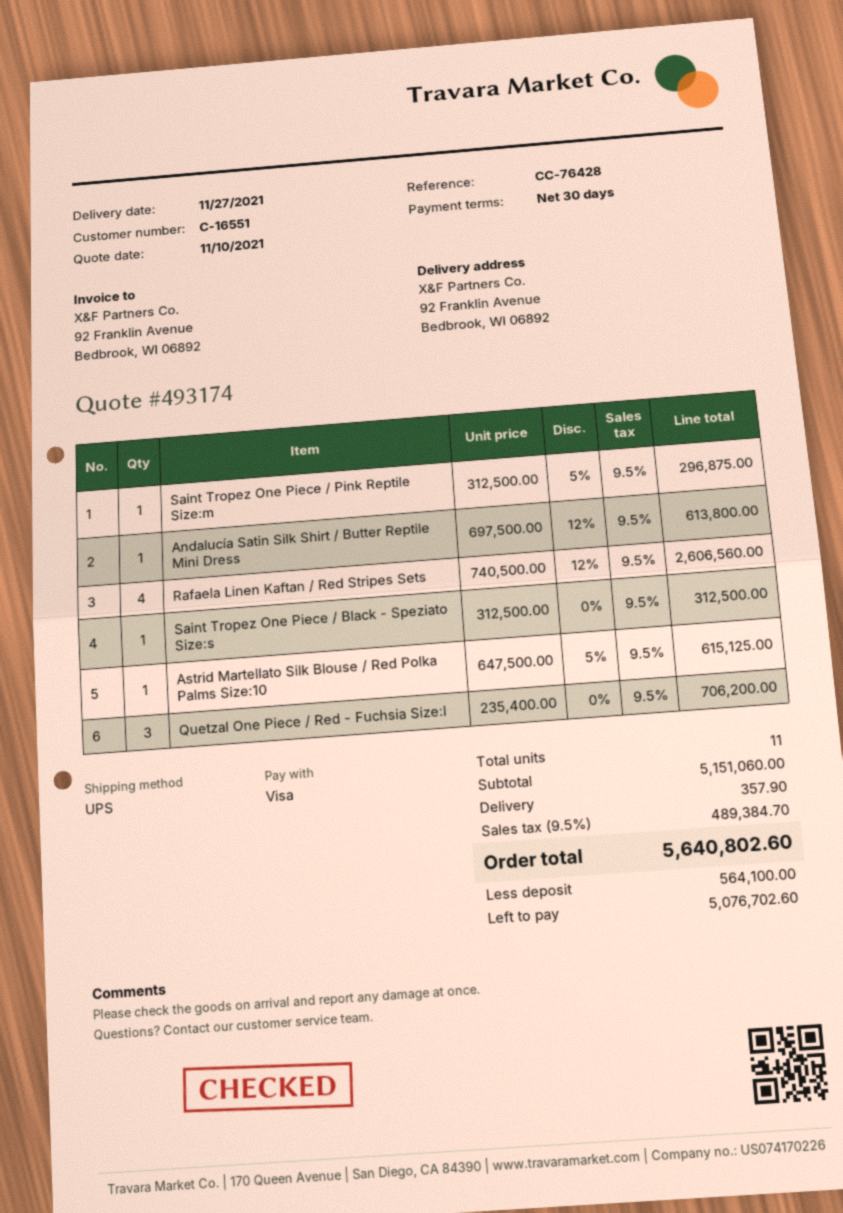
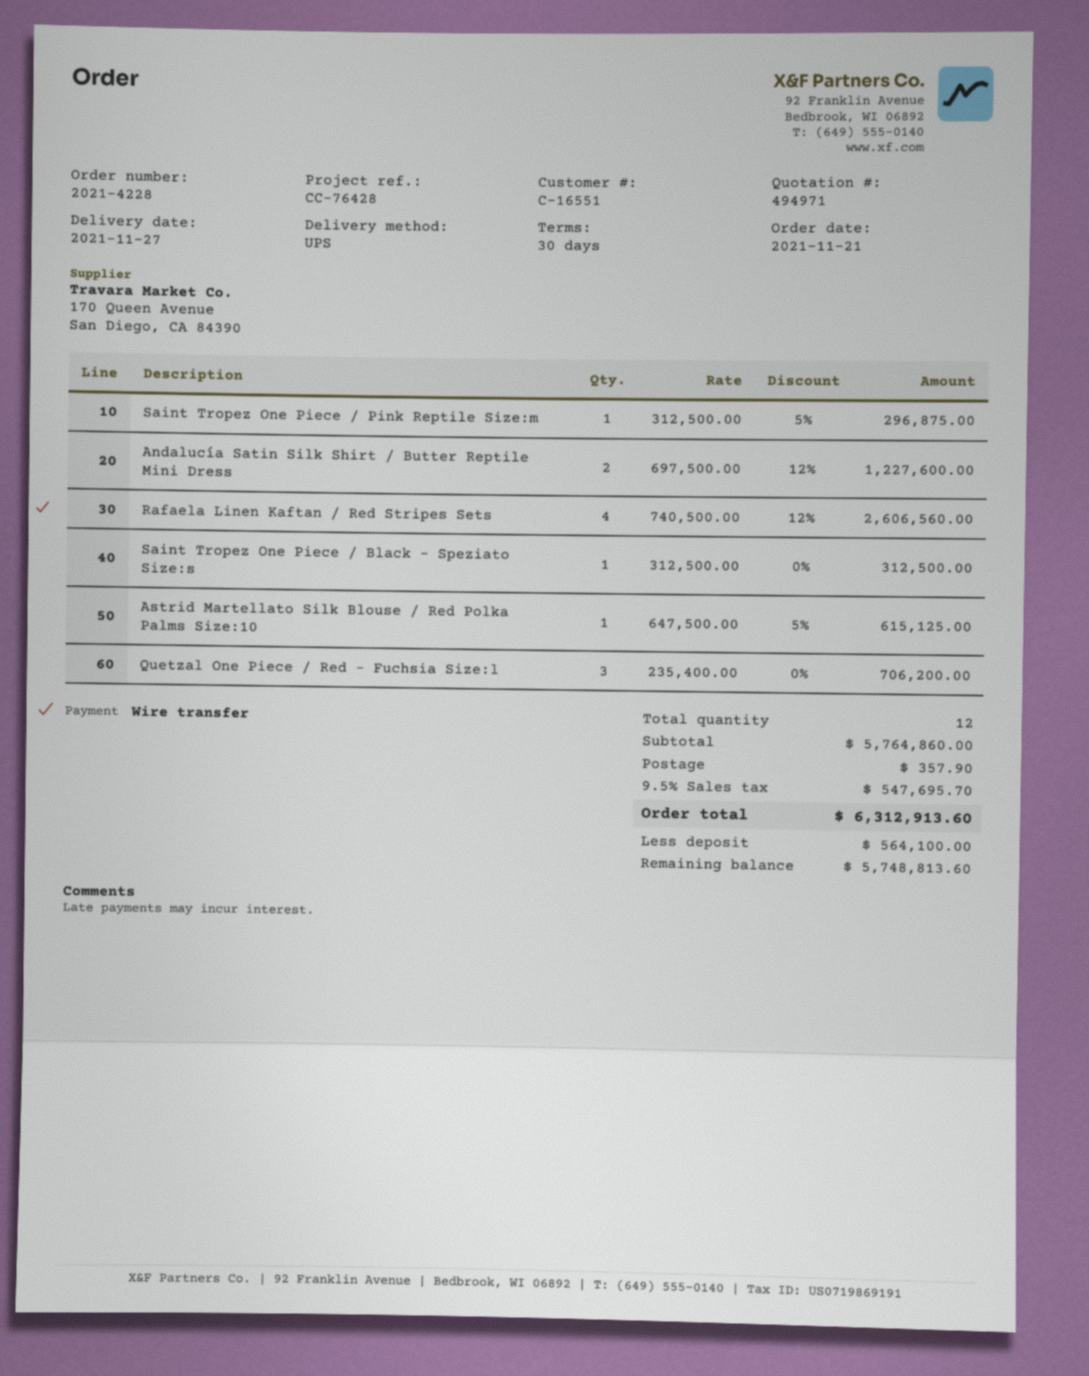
quote number: 493174 -> 494971
payment method: Visa -> bank transfer
Andalucía Satin Silk Shirt / Butter Reptile Mini Dress: 1 x 697500.00 - 12% = 613800.00 -> 2 x 697500.00 - 12% = 1227600.00
total quantity: 11 -> 12
subtotal: 5151060.00 -> 5764860.00
tax: 9.5% = 489384.70 -> 9.5% = 547695.70
total: 5640802.60 -> 6312913.60
balance: 5076702.60 -> 5748813.60

